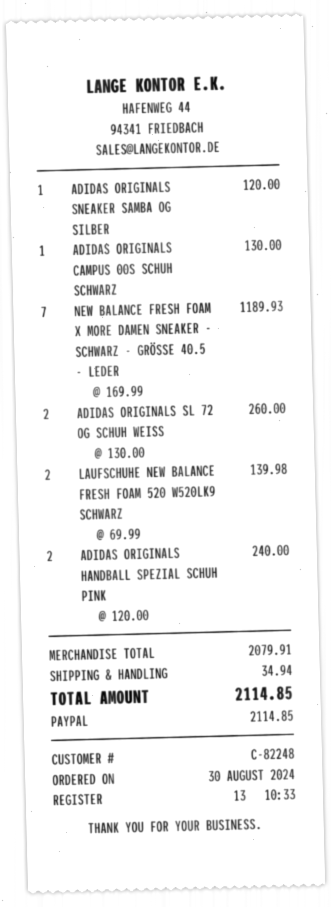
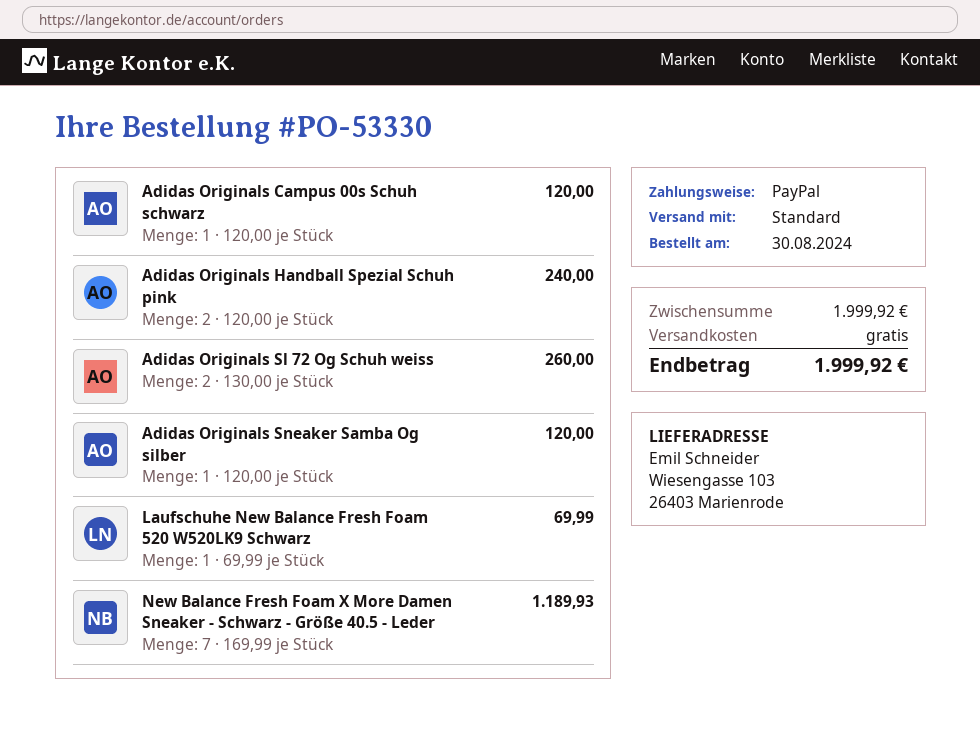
ADIDAS ORIGINALS CAMPUS 00S SCHUH SCHWARZ: 1 x 130.00 = 130.00 -> 1 x 120.00 = 120.00
LAUFSCHUHE NEW BALANCE FRESH FOAM 520 W520LK9 SCHWARZ: 2 x 69.99 = 139.98 -> 1 x 69.99 = 69.99
subtotal: 2079.91 -> 1999.92
shipping: 34.94 -> 0.00
total: 2114.85 -> 1999.92

